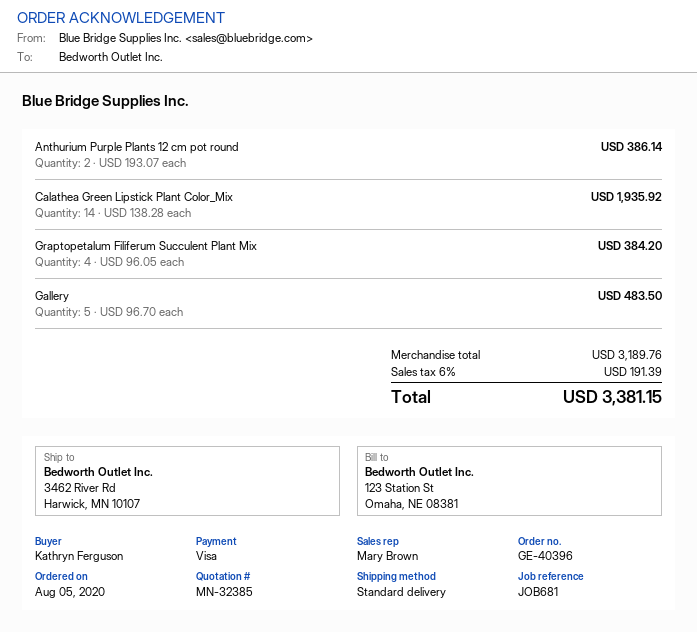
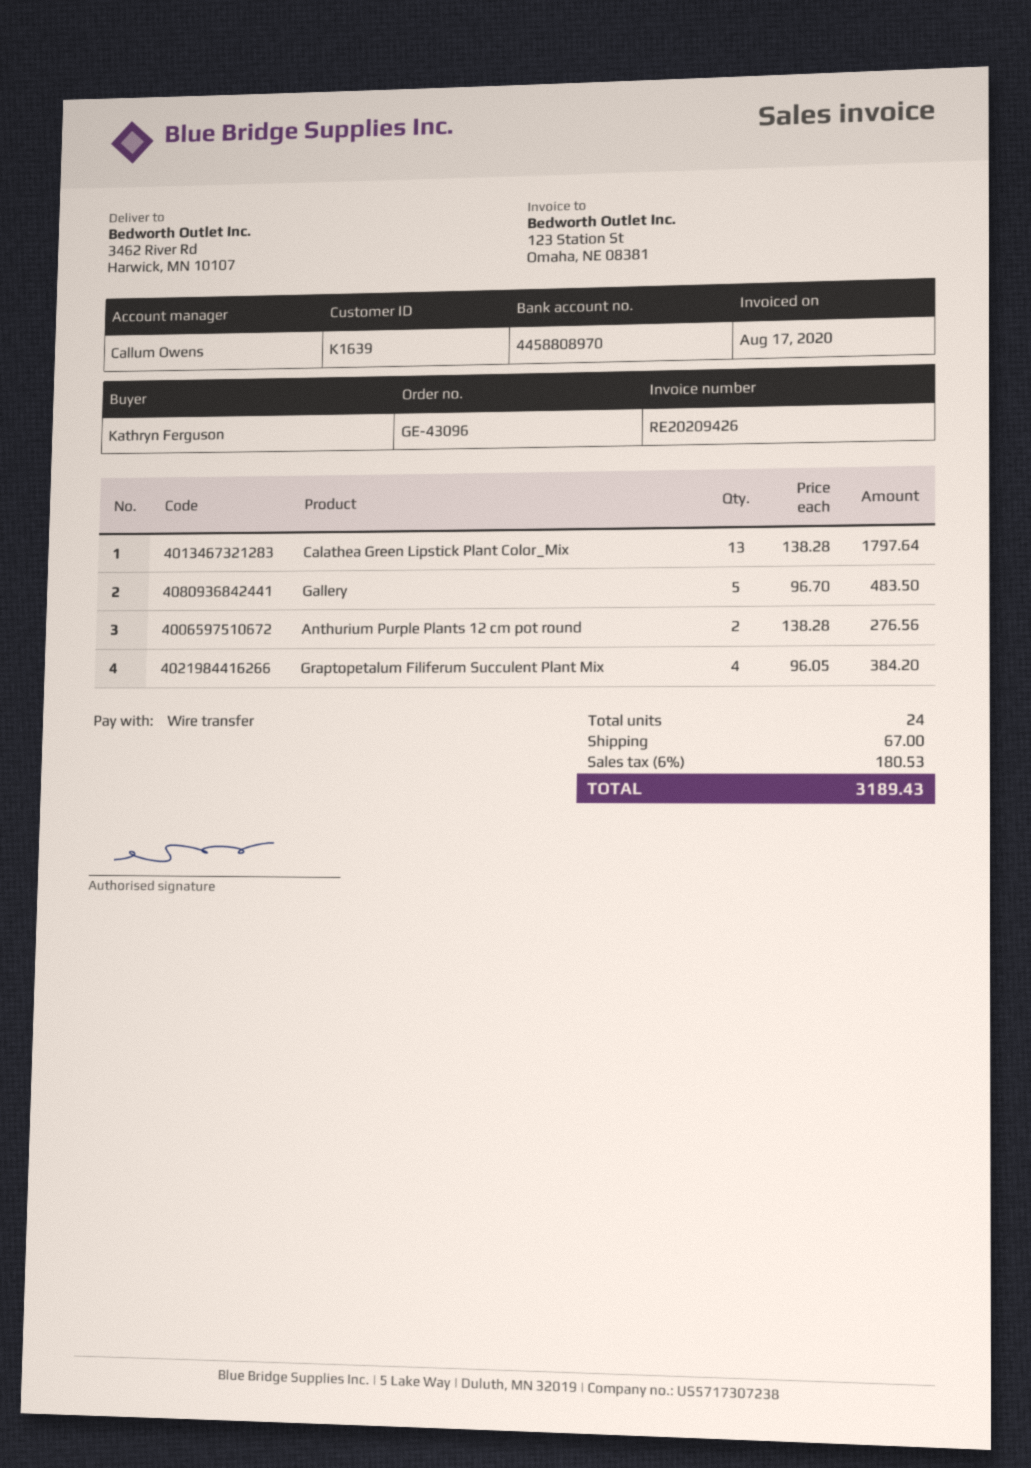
order number: GE-40396 -> GE-43096
sales rep: Mary Brown -> Callum Owens
payment method: Visa -> bank transfer
Anthurium Purple Plants 12 cm pot round: 2 x 193.07 = 386.14 -> 2 x 138.28 = 276.56
Calathea Green Lipstick Plant Color_Mix: 14 x 138.28 = 1935.92 -> 13 x 138.28 = 1797.64
shipping: none -> 67.00
tax: 6% = 191.39 -> 6% = 180.53
total: 3381.15 -> 3189.43

